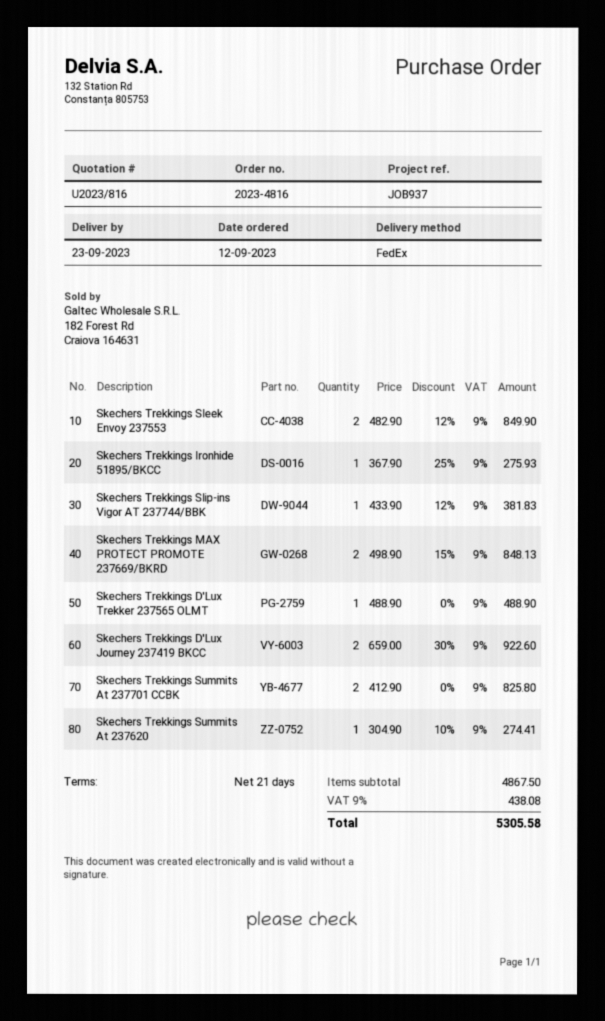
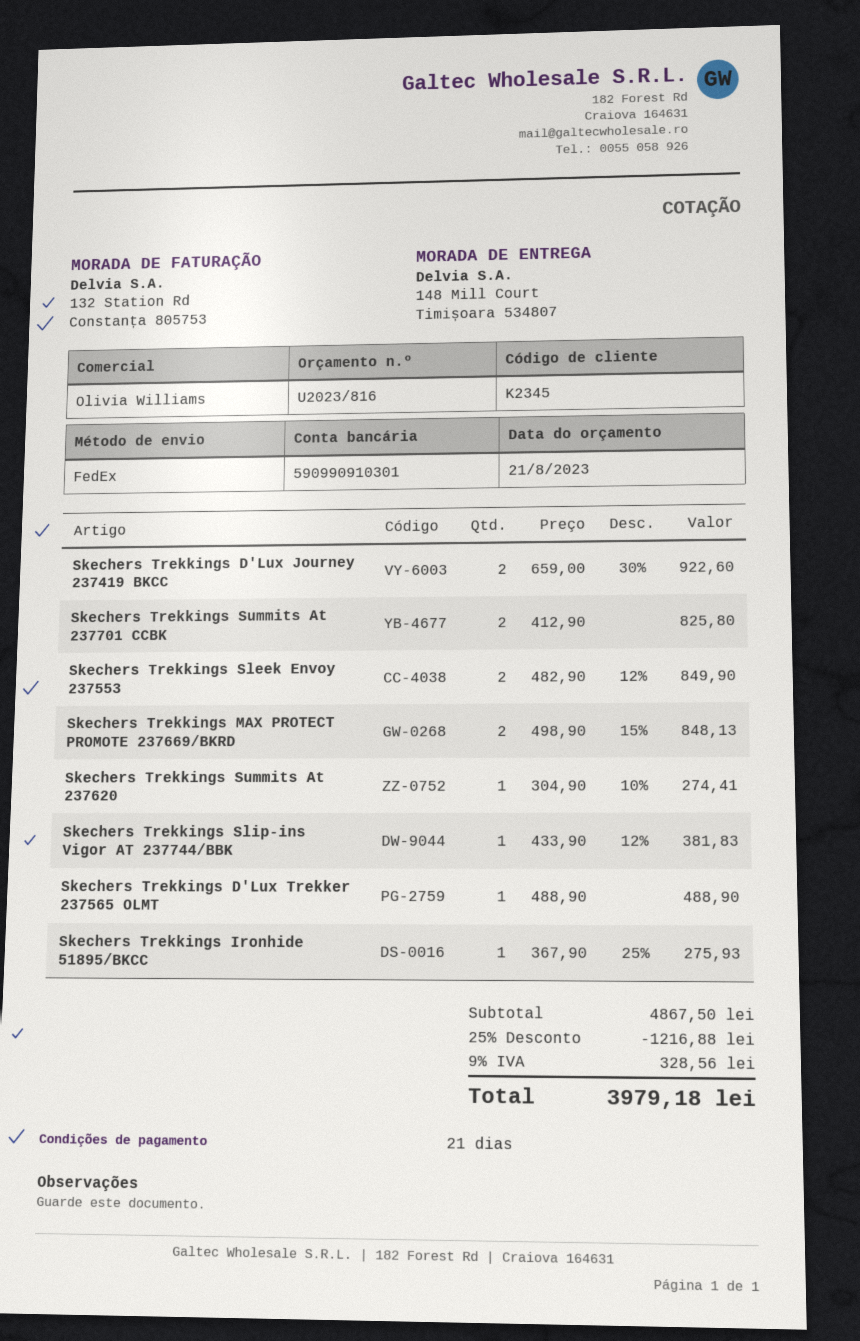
discount: none -> 25% = 1216.88
tax: 9% = 438.08 -> 9% = 328.56
total: 5305.58 -> 3979.18

